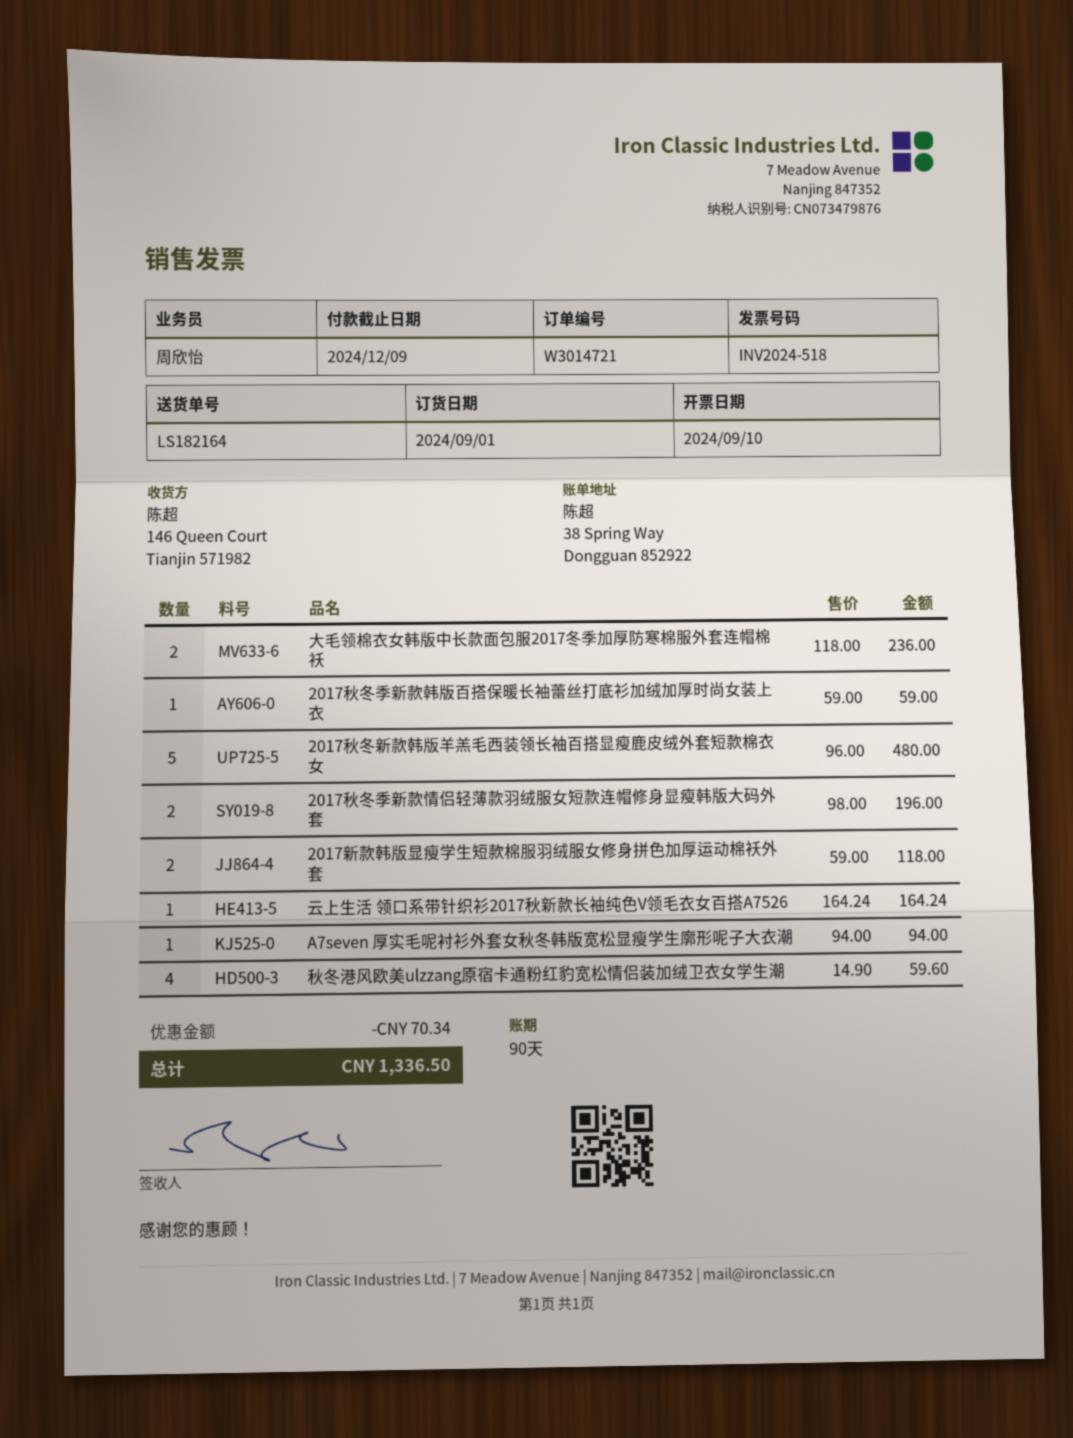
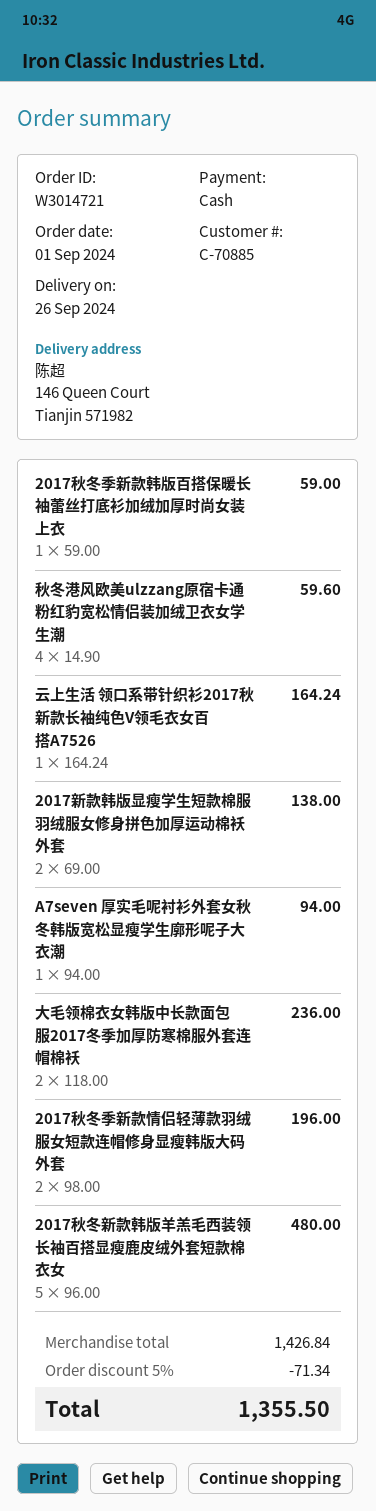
2017新款韩版显瘦学生短款棉服羽绒服女修身拼色加厚运动棉袄外套: 2 x 59.00 = 118.00 -> 2 x 69.00 = 138.00
discount: 70.34 -> 71.34
total: 1336.50 -> 1355.50

